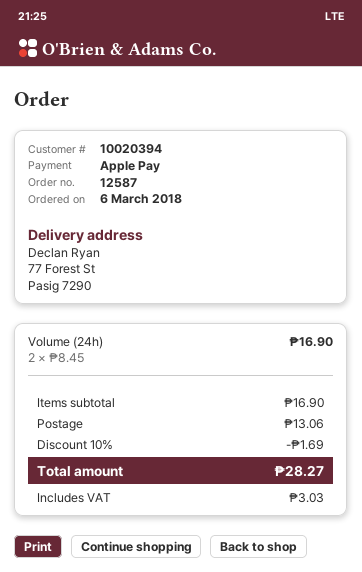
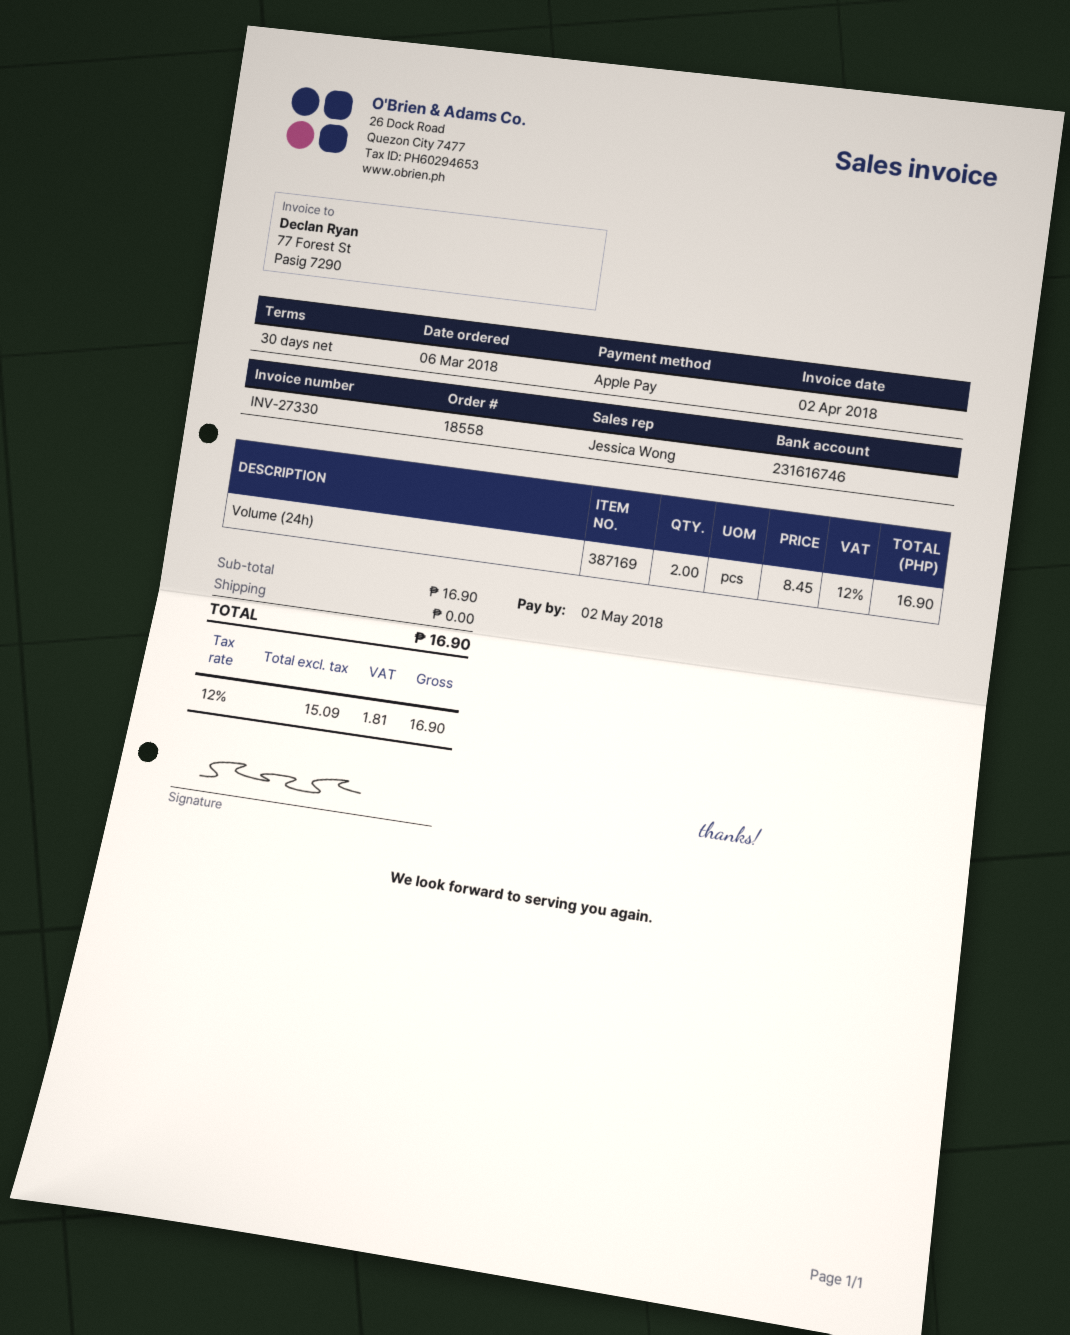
order number: 12587 -> 18558
discount: 10% = 1.69 -> none
shipping: 13.06 -> 0.00
tax: 3.03 -> 1.81
total: 28.27 -> 16.90

